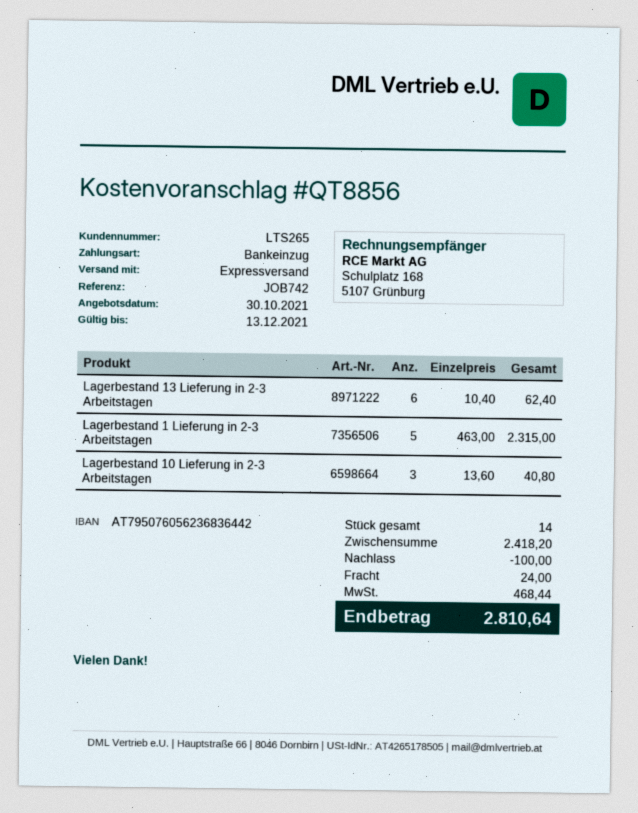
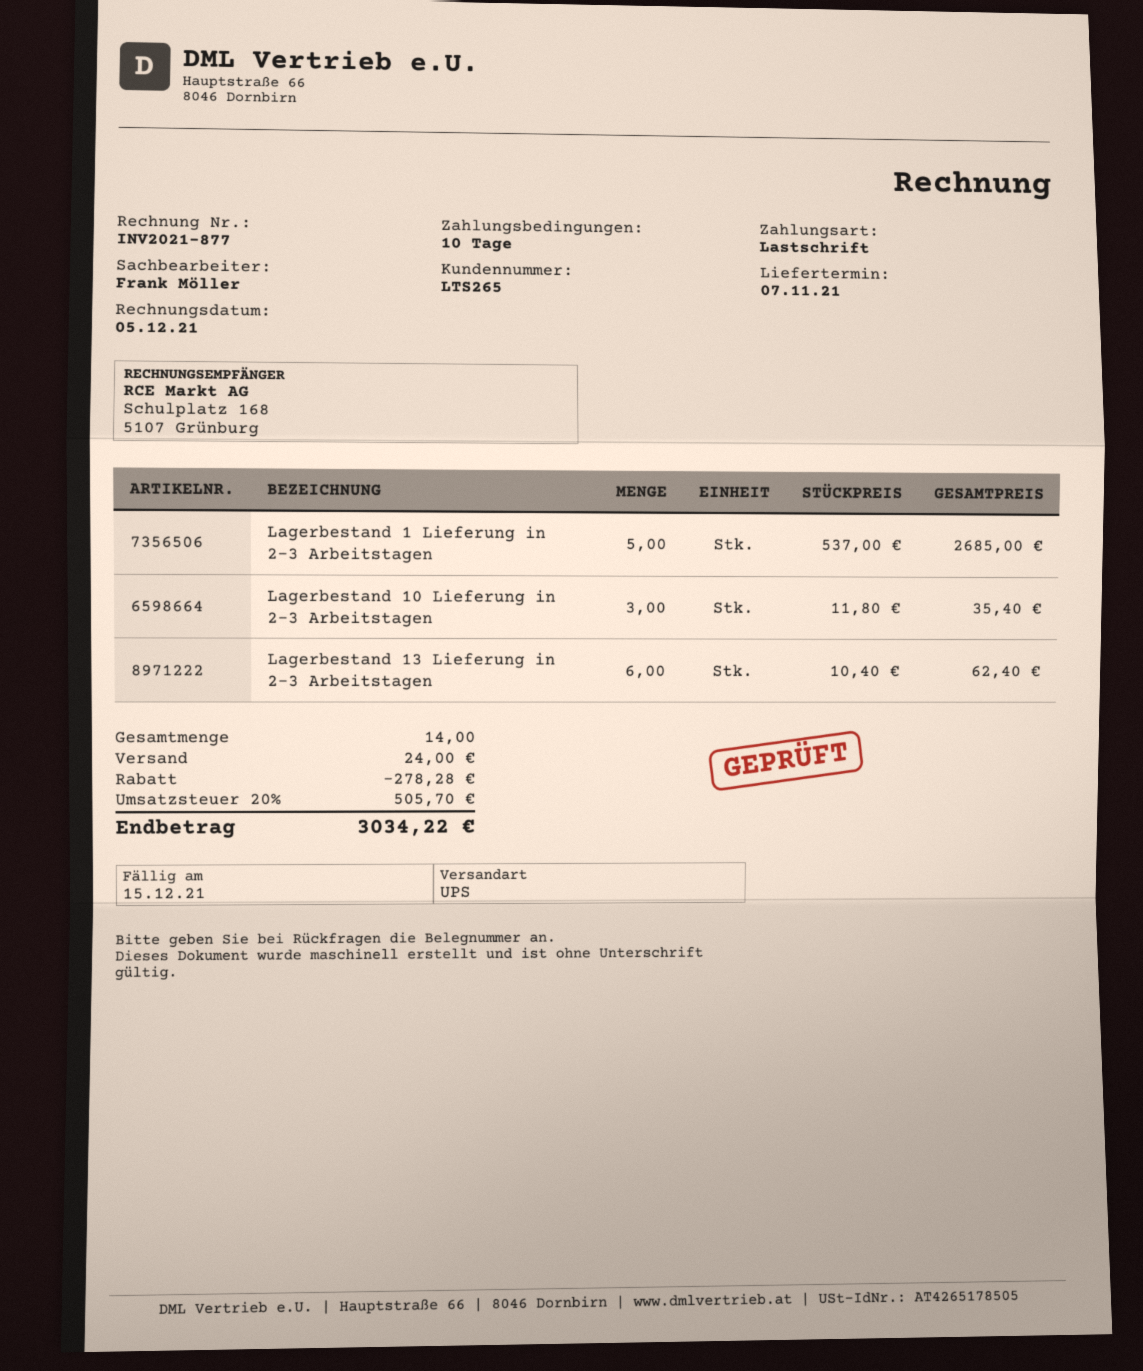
shipping method: express -> UPS
Lagerbestand 1 Lieferung in 2-3 Arbeitstagen: 5 x 463.00 = 2315.00 -> 5 x 537.00 = 2685.00
Lagerbestand 10 Lieferung in 2-3 Arbeitstagen: 3 x 13.60 = 40.80 -> 3 x 11.80 = 35.40
discount: 100.00 -> 278.28
tax: 468.44 -> 505.70
total: 2810.64 -> 3034.22

